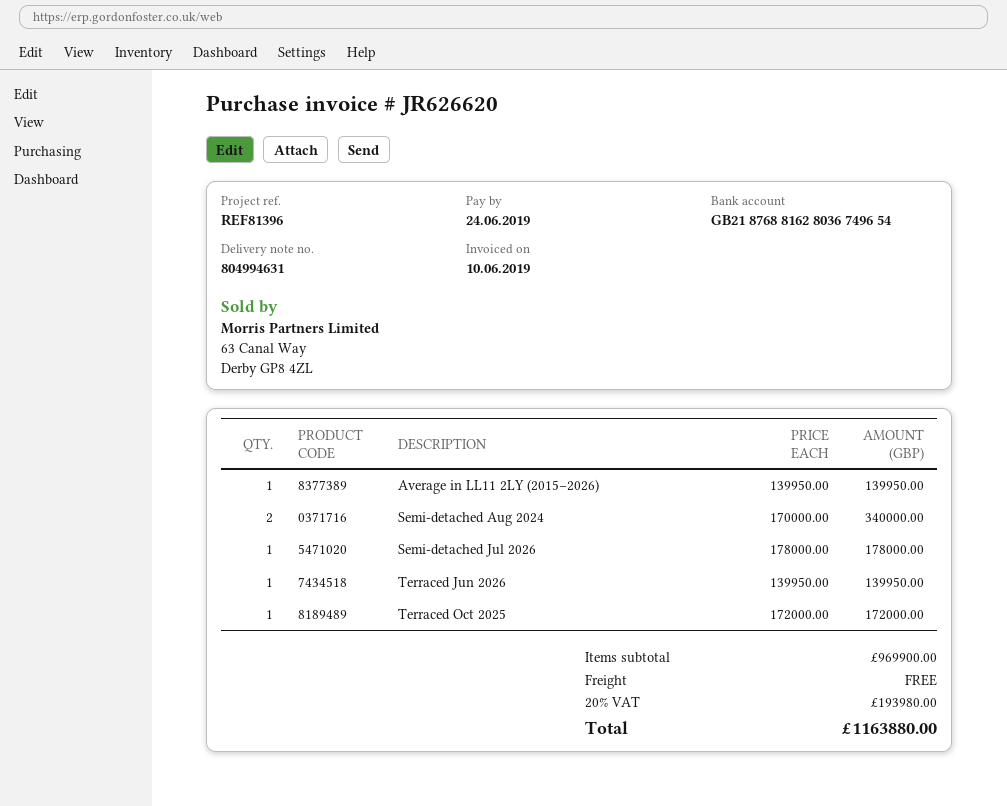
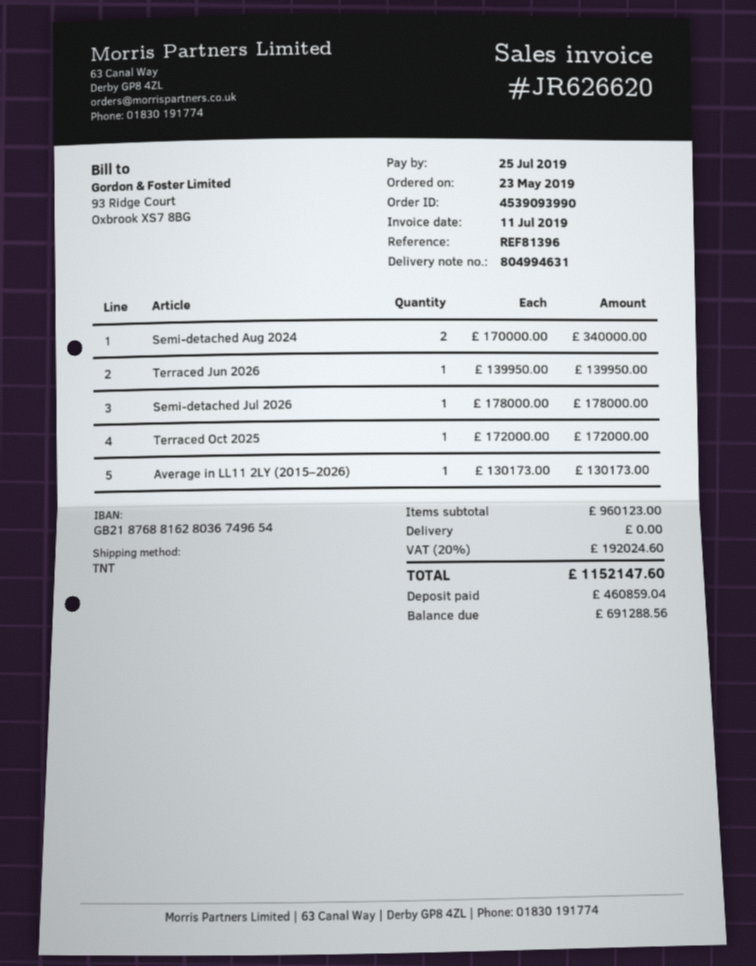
invoice date: 2019-06-10 -> 2019-07-11
due date: 2019-06-24 -> 2019-07-25
Average in LL11 2LY (2015–2026): 1 x 139950.00 = 139950.00 -> 1 x 130173.00 = 130173.00
subtotal: 969900.00 -> 960123.00
tax: 20% = 193980.00 -> 20% = 192024.60
total: 1163880.00 -> 1152147.60

